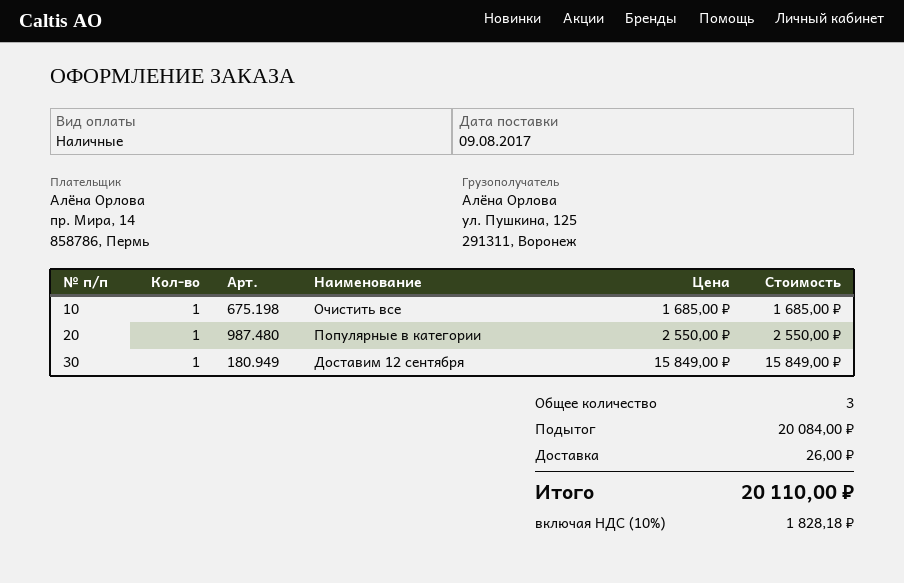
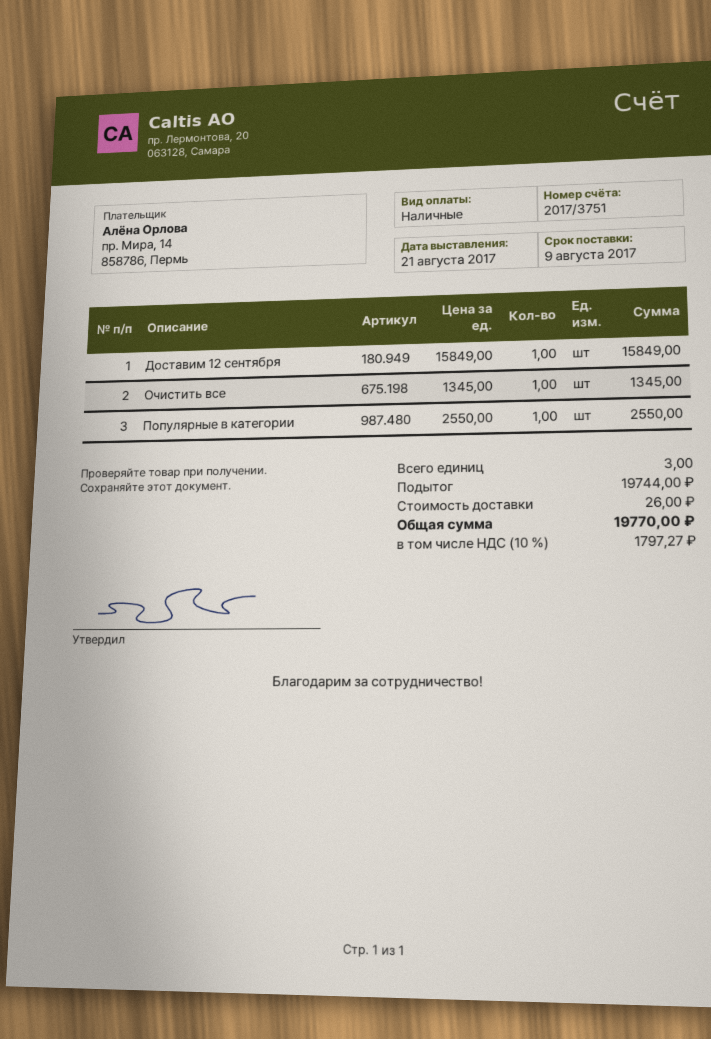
Очистить все: 1 x 1685.00 = 1685.00 -> 1 x 1345.00 = 1345.00
subtotal: 20084.00 -> 19744.00
tax: 10% = 1828.18 -> 10% = 1797.27
total: 20110.00 -> 19770.00

